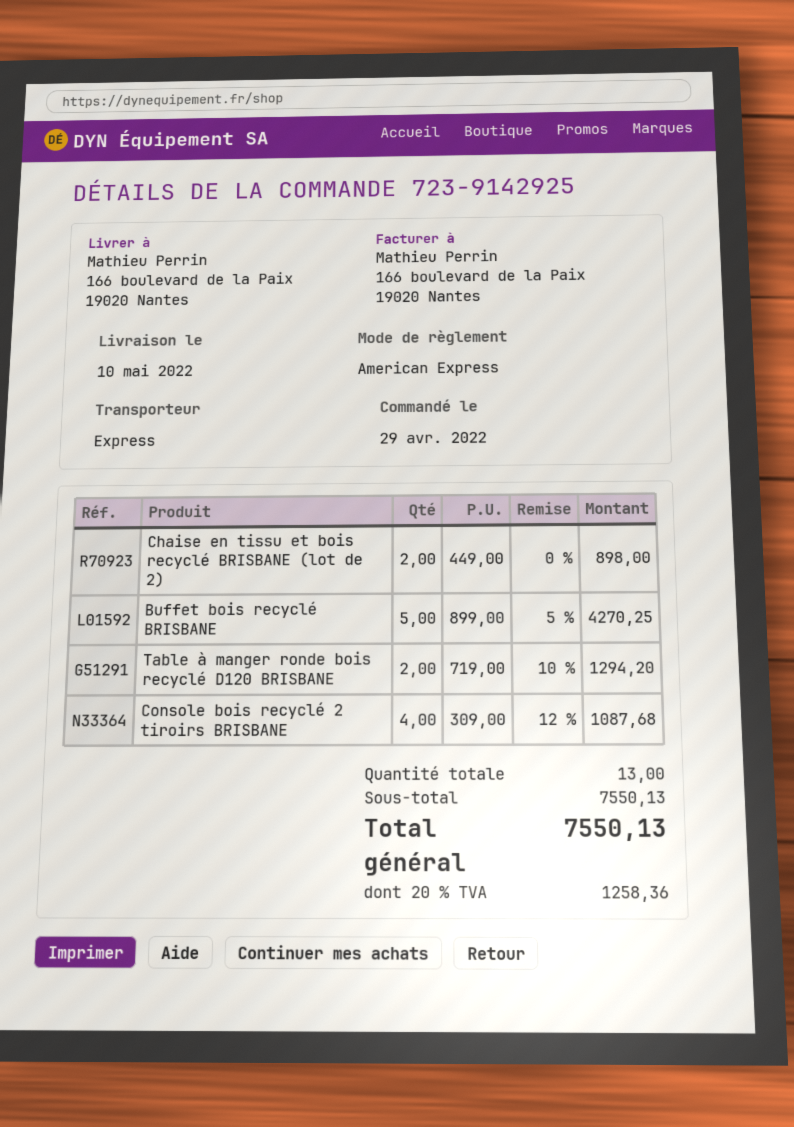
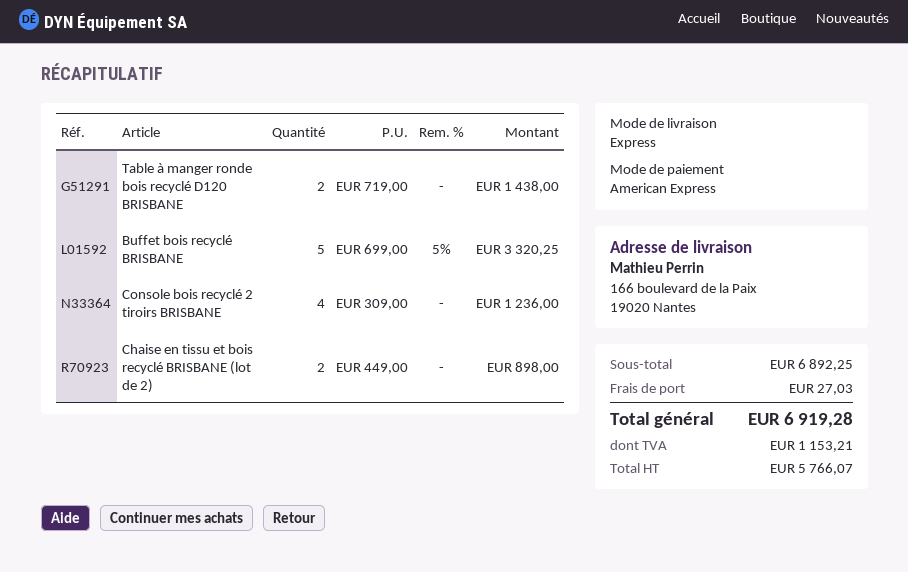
Buffet bois recyclé BRISBANE: 5 x 899.00 - 5% = 4270.25 -> 5 x 699.00 - 5% = 3320.25
Table à manger ronde bois recyclé D120 BRISBANE: 2 x 719.00 - 10% = 1294.20 -> 2 x 719.00 = 1438.00
Console bois recyclé 2 tiroirs BRISBANE: 4 x 309.00 - 12% = 1087.68 -> 4 x 309.00 = 1236.00
subtotal: 7550.13 -> 6892.25
shipping: none -> 27.03
tax: 1258.36 -> 1153.21
total: 7550.13 -> 6919.28

